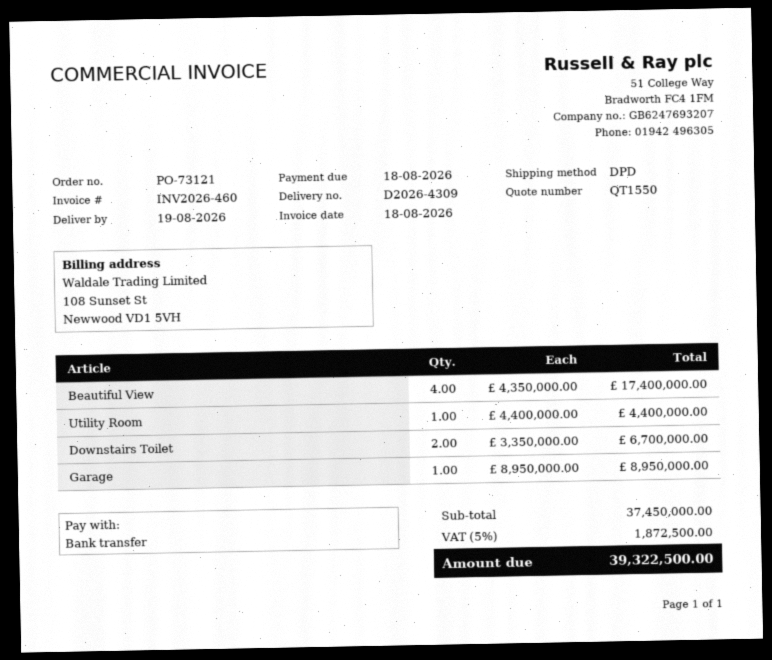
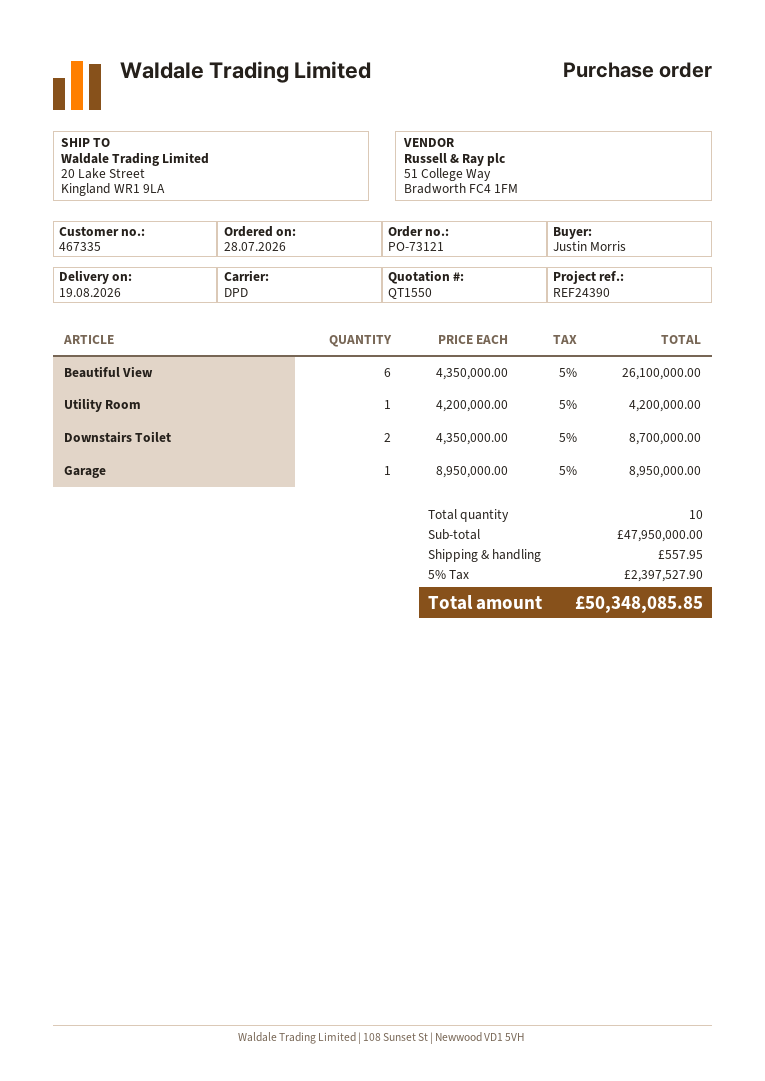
Beautiful View: 4 x 4350000.00 = 17400000.00 -> 6 x 4350000.00 = 26100000.00
Utility Room: 1 x 4400000.00 = 4400000.00 -> 1 x 4200000.00 = 4200000.00
Downstairs Toilet: 2 x 3350000.00 = 6700000.00 -> 2 x 4350000.00 = 8700000.00
subtotal: 37450000.00 -> 47950000.00
shipping: none -> 557.95
tax: 5% = 1872500.00 -> 5% = 2397527.90
total: 39322500.00 -> 50348085.85

